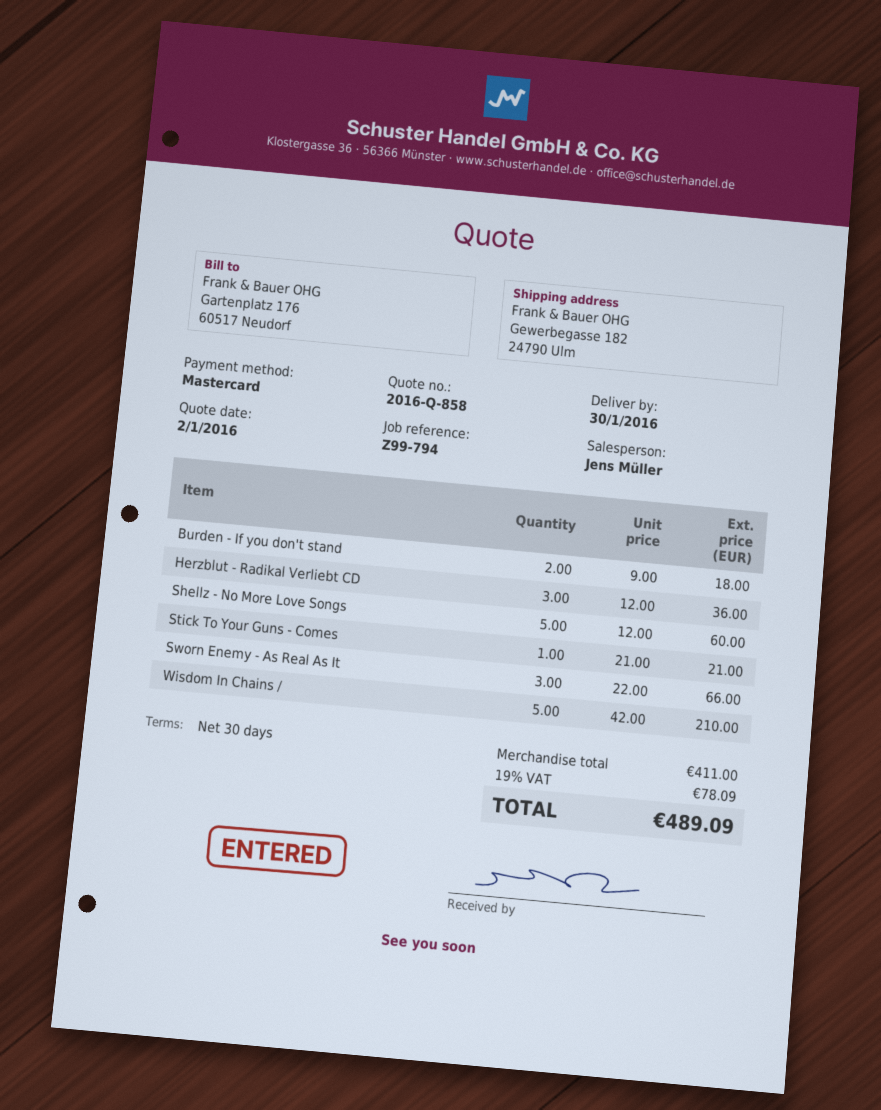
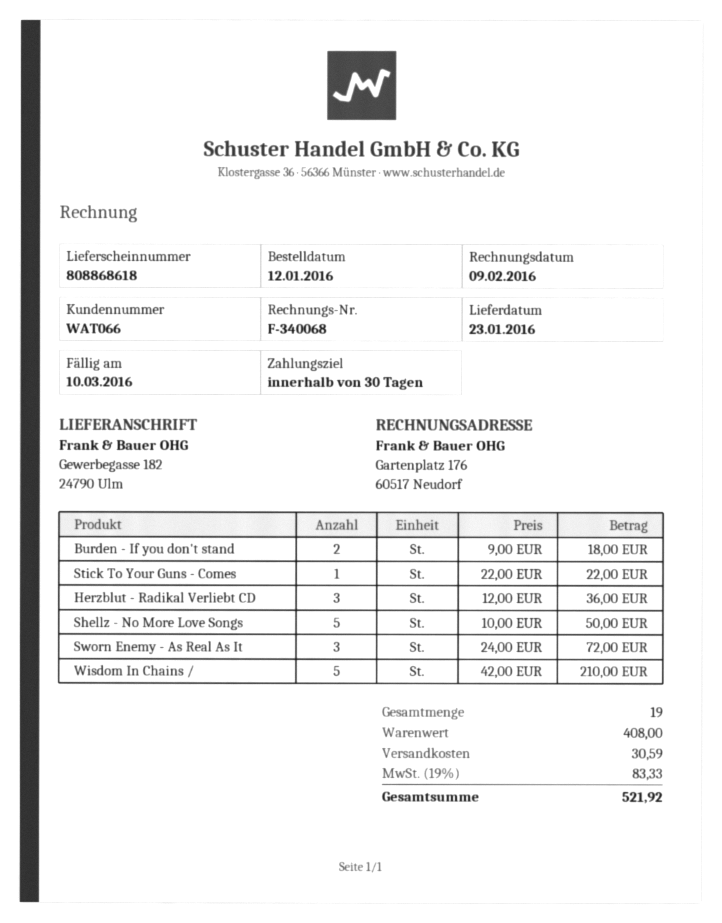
delivery date: 2016-01-30 -> 2016-01-23
Shellz - No More Love Songs: 5 x 12.00 = 60.00 -> 5 x 10.00 = 50.00
Stick To Your Guns - Comes: 1 x 21.00 = 21.00 -> 1 x 22.00 = 22.00
Sworn Enemy - As Real As It: 3 x 22.00 = 66.00 -> 3 x 24.00 = 72.00
subtotal: 411.00 -> 408.00
shipping: none -> 30.59
tax: 19% = 78.09 -> 19% = 83.33
total: 489.09 -> 521.92

